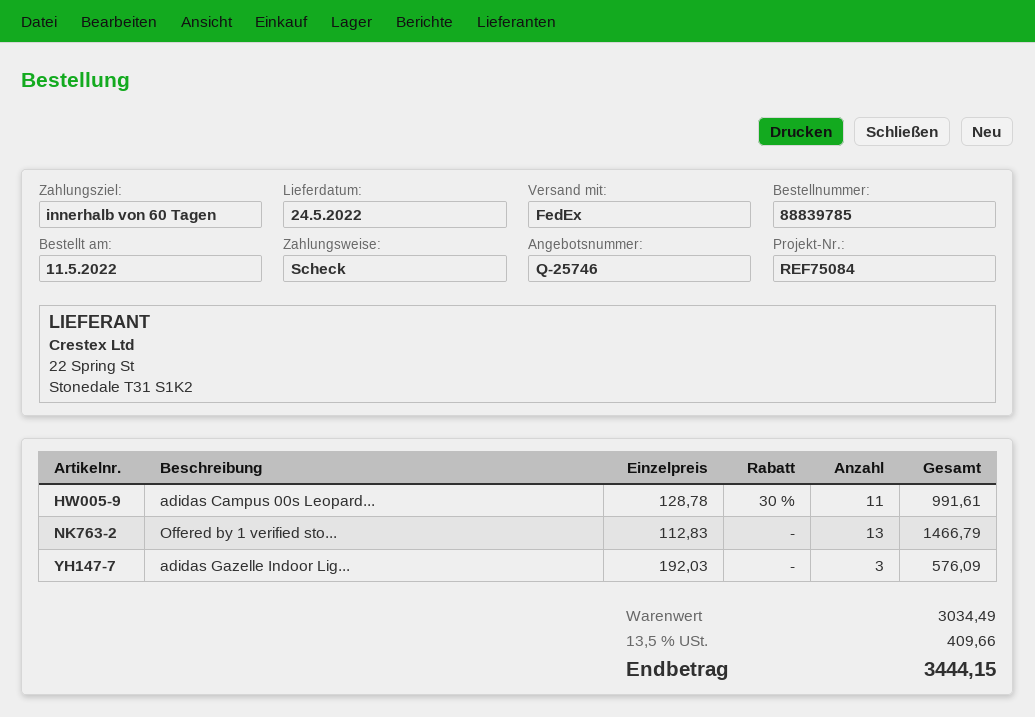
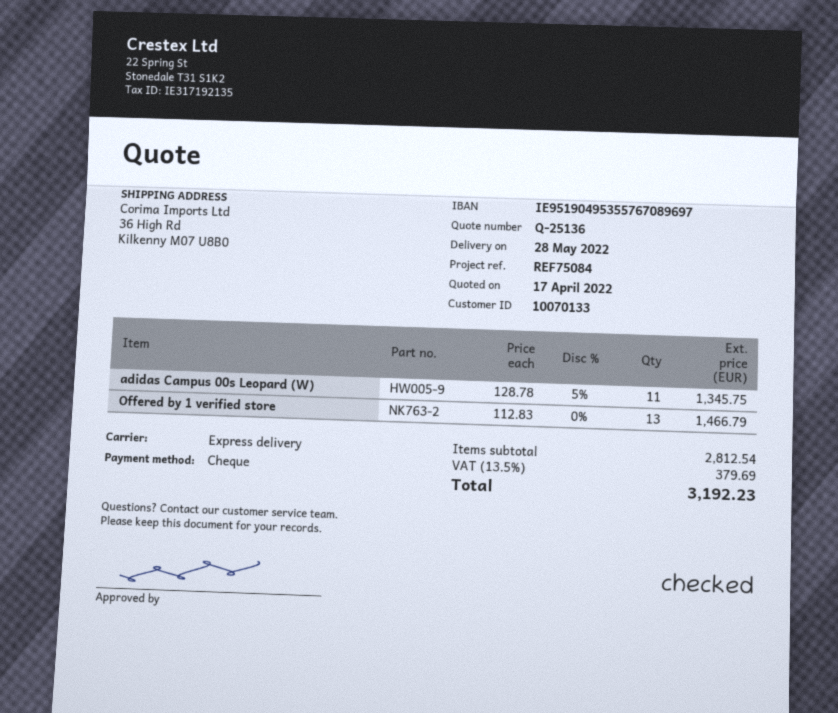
quote number: Q-25746 -> Q-25136
delivery date: 2022-05-24 -> 2022-05-28
shipping method: FedEx -> express
adidas Campus 00s Leopard...: 11 x 128.78 - 30% = 991.61 -> 11 x 128.78 - 5% = 1345.75
adidas Gazelle Indoor Lig...: 3 x 192.03 = 576.09 -> none
subtotal: 3034.49 -> 2812.54
tax: 13.5% = 409.66 -> 13.5% = 379.69
total: 3444.15 -> 3192.23

